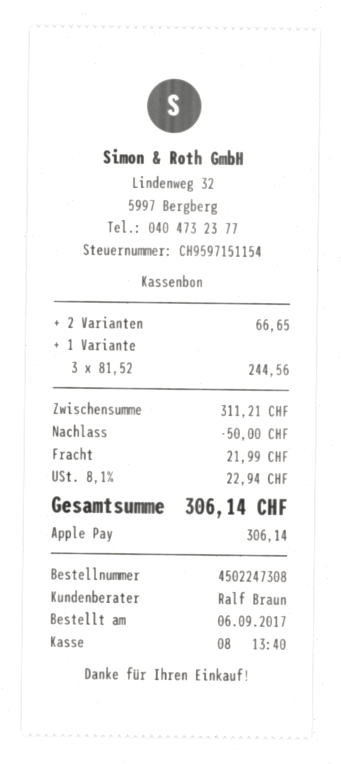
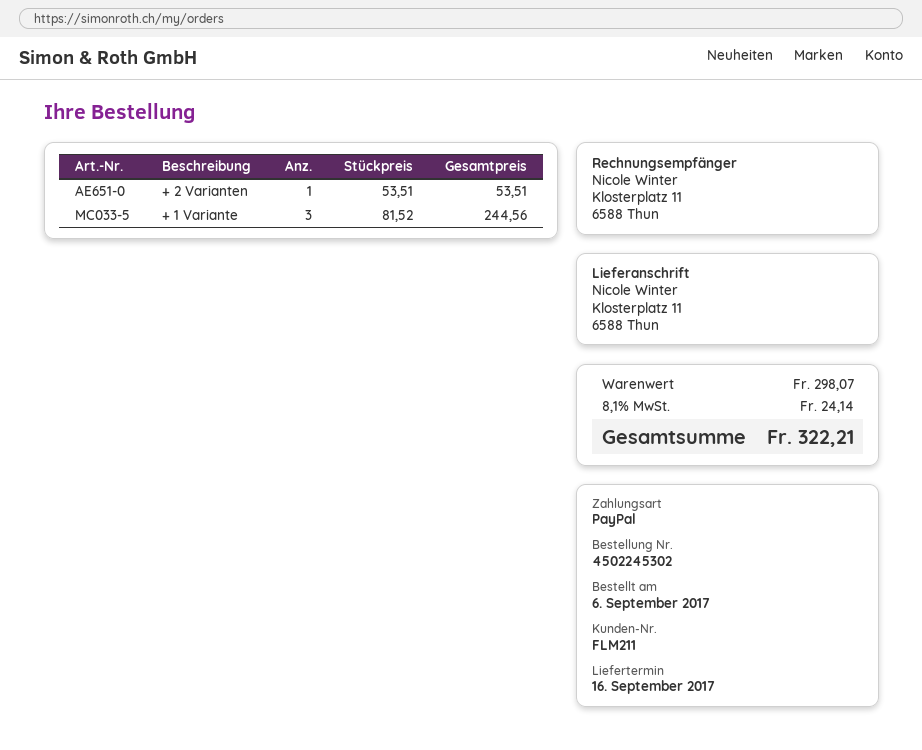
order number: 4502247308 -> 4502245302
payment method: Apple Pay -> PayPal
+ 2 Varianten: 1 x 66.65 = 66.65 -> 1 x 53.51 = 53.51
subtotal: 311.21 -> 298.07
discount: 50.00 -> none
shipping: 21.99 -> none
tax: 8.1% = 22.94 -> 8.1% = 24.14
total: 306.14 -> 322.21

